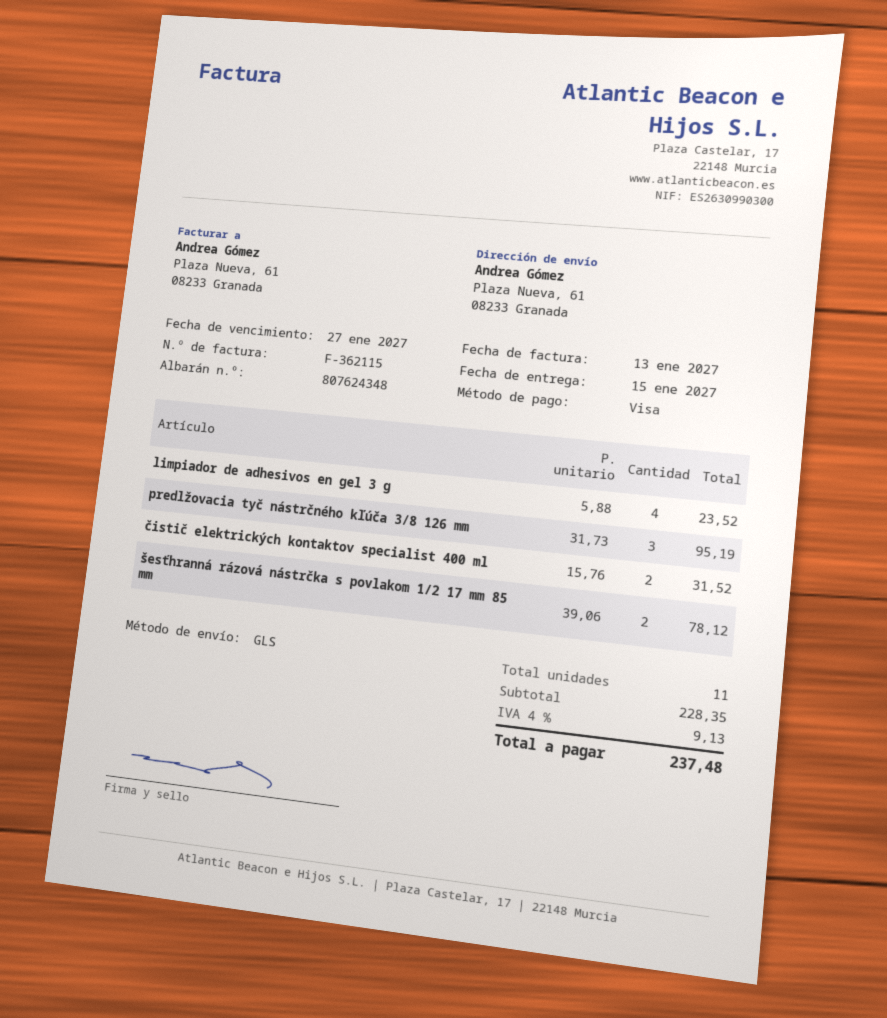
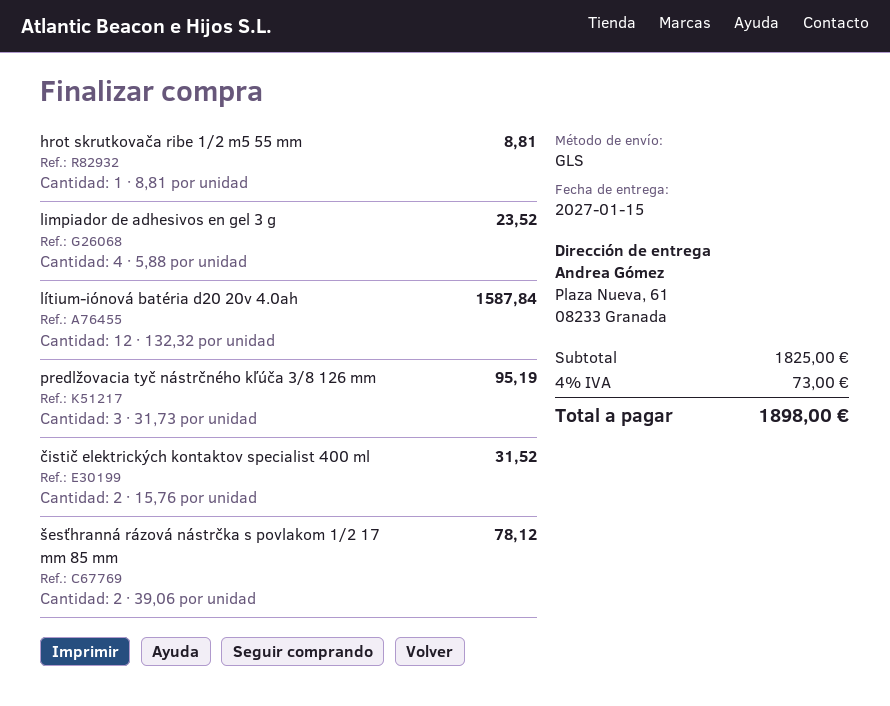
hrot skrutkovača ribe 1/2 m5 55 mm: none -> 1 x 8.81 = 8.81
lítium-iónová batéria d20 20v 4.0ah: none -> 12 x 132.32 = 1587.84
subtotal: 228.35 -> 1825.00
tax: 4% = 9.13 -> 4% = 73.00
total: 237.48 -> 1898.00

